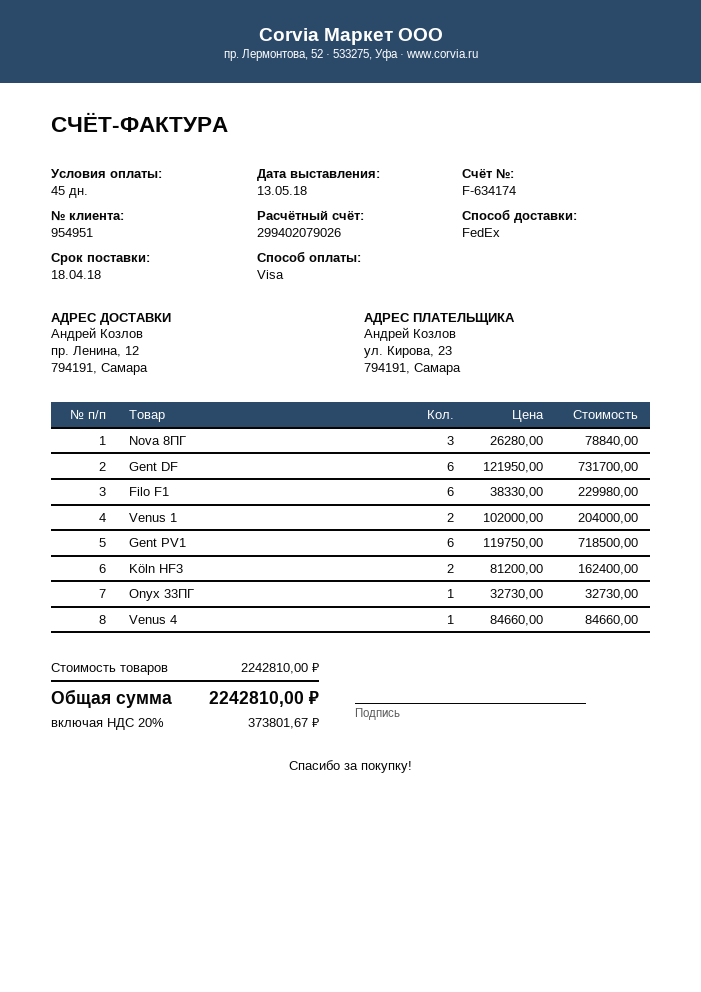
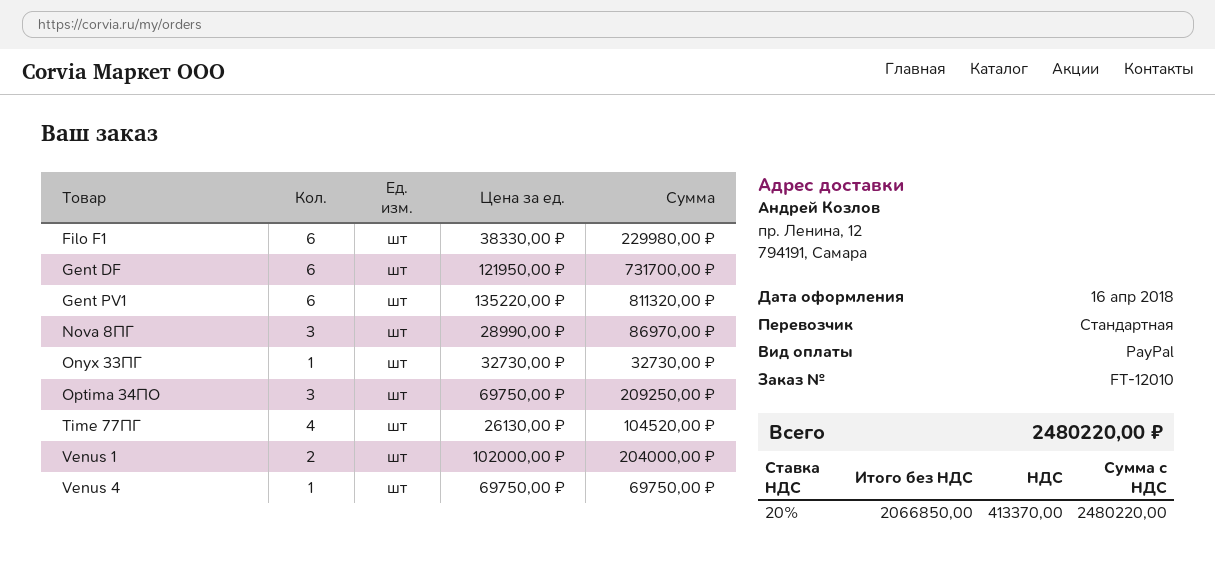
payment method: Visa -> PayPal
shipping method: FedEx -> standard
Nova 8ПГ: 3 x 26280.00 = 78840.00 -> 3 x 28990.00 = 86970.00
Gent PV1: 6 x 119750.00 = 718500.00 -> 6 x 135220.00 = 811320.00
Köln HF3: 2 x 81200.00 = 162400.00 -> none
Venus 4: 1 x 84660.00 = 84660.00 -> 1 x 69750.00 = 69750.00
Optima 34ПО: none -> 3 x 69750.00 = 209250.00
Time 77ПГ: none -> 4 x 26130.00 = 104520.00
tax: 20% = 373801.67 -> 20% = 413370.00
total: 2242810.00 -> 2480220.00

